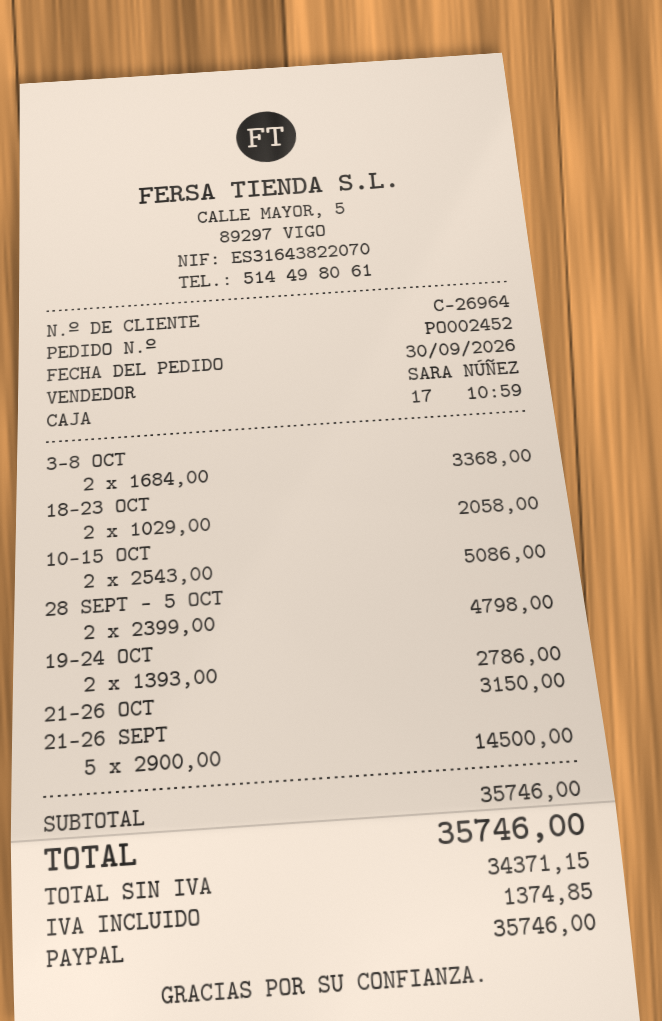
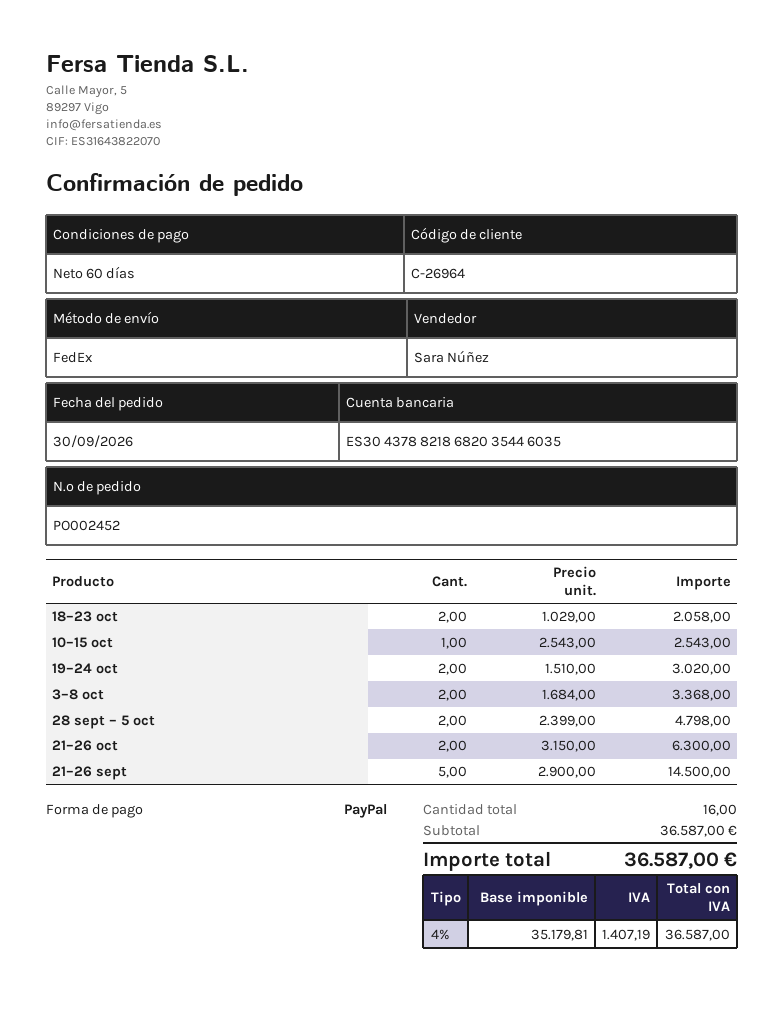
10–15 OCT: 2 x 2543.00 = 5086.00 -> 1 x 2543.00 = 2543.00
19–24 OCT: 2 x 1393.00 = 2786.00 -> 2 x 1510.00 = 3020.00
21–26 OCT: 1 x 3150.00 = 3150.00 -> 2 x 3150.00 = 6300.00
subtotal: 35746.00 -> 36587.00
net: 34371.15 -> 35179.81
tax: 1374.85 -> 1407.19
total: 35746.00 -> 36587.00

